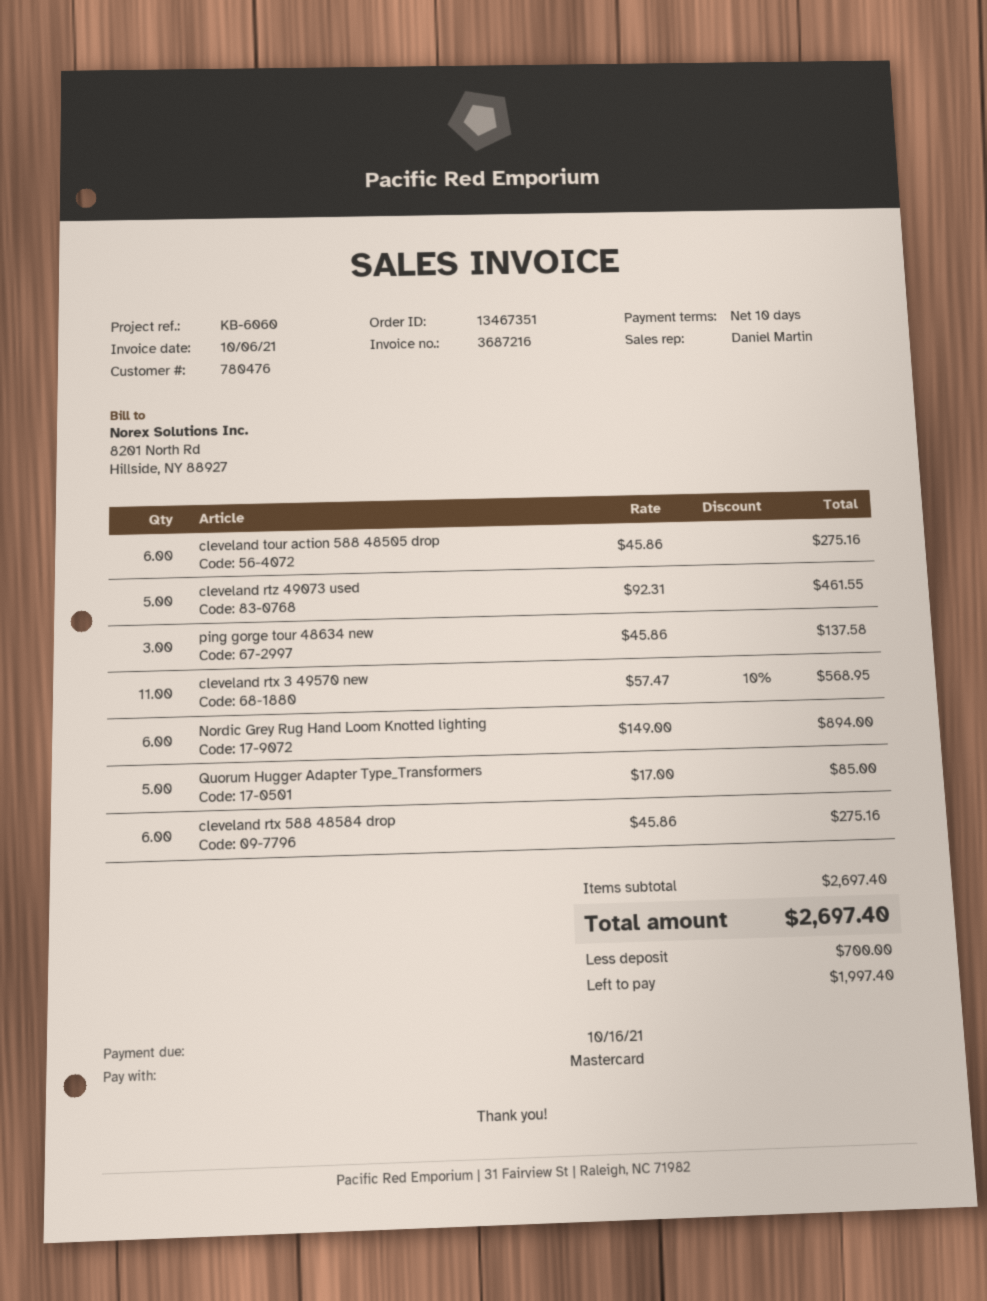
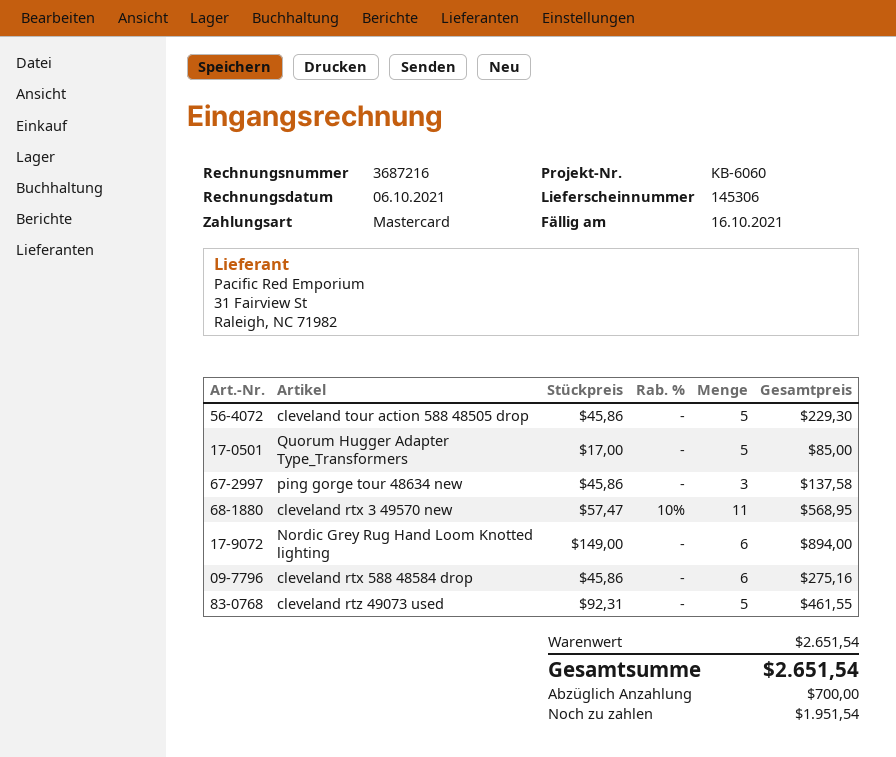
cleveland tour action 588 48505 drop: 6 x 45.86 = 275.16 -> 5 x 45.86 = 229.30
subtotal: 2697.40 -> 2651.54
total: 2697.40 -> 2651.54
balance: 1997.40 -> 1951.54

